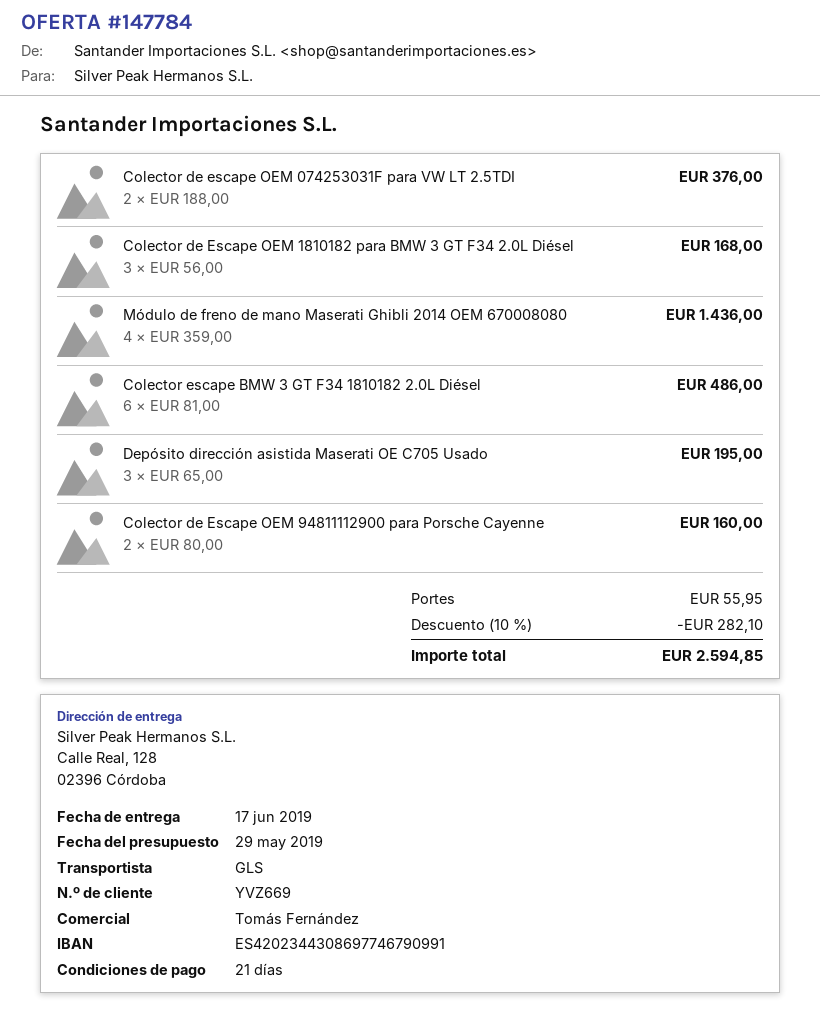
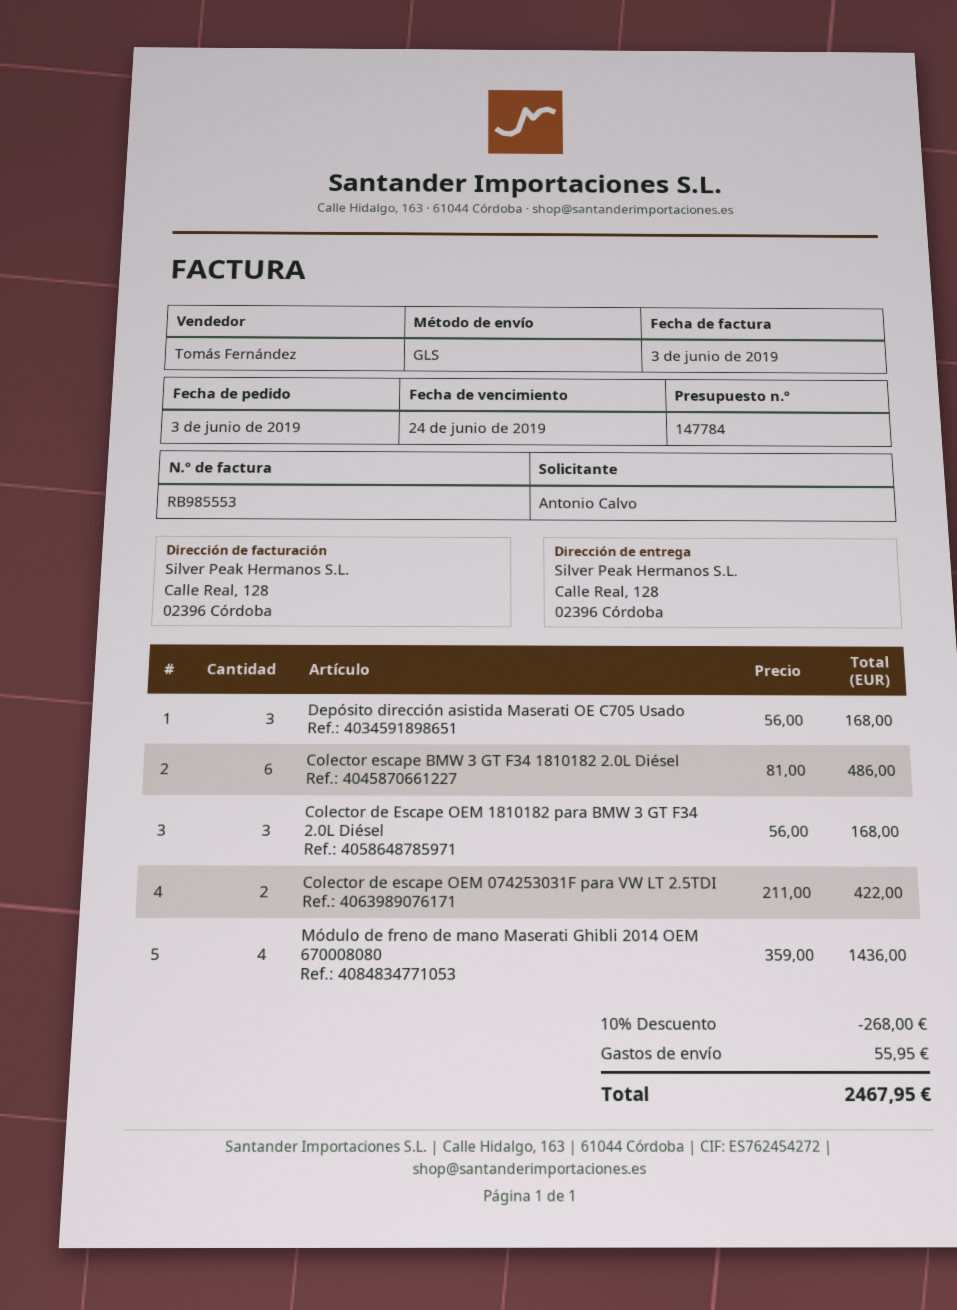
Colector de escape OEM 074253031F para VW LT 2.5TDI: 2 x 188.00 = 376.00 -> 2 x 211.00 = 422.00
Depósito dirección asistida Maserati OE C705 Usado: 3 x 65.00 = 195.00 -> 3 x 56.00 = 168.00
Colector de Escape OEM 94811112900 para Porsche Cayenne: 2 x 80.00 = 160.00 -> none
discount: 10% = 282.10 -> 10% = 268.00
total: 2594.85 -> 2467.95

